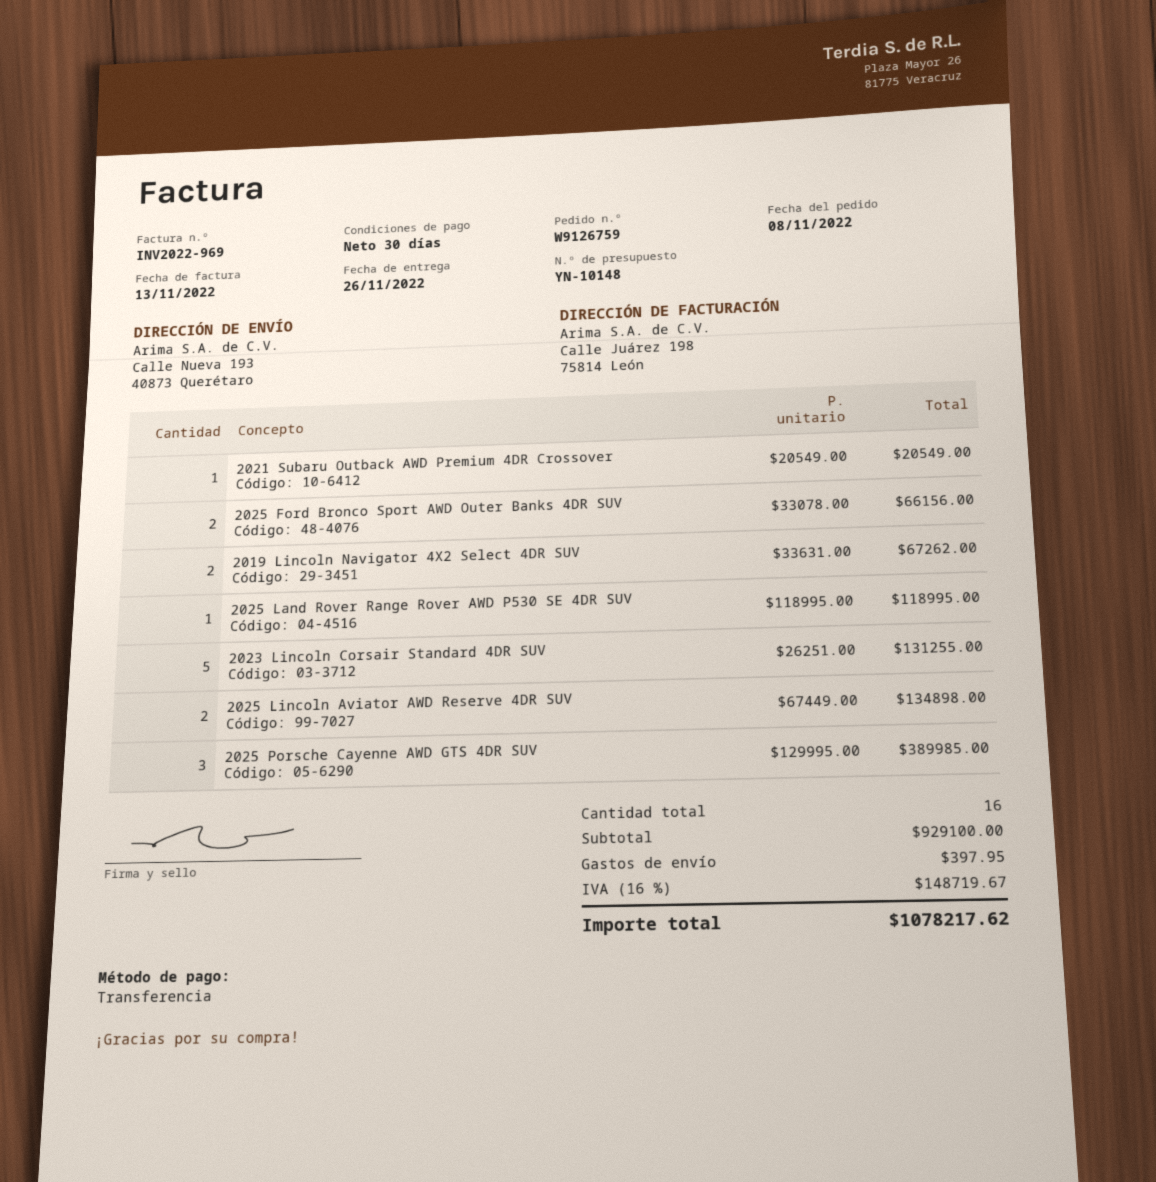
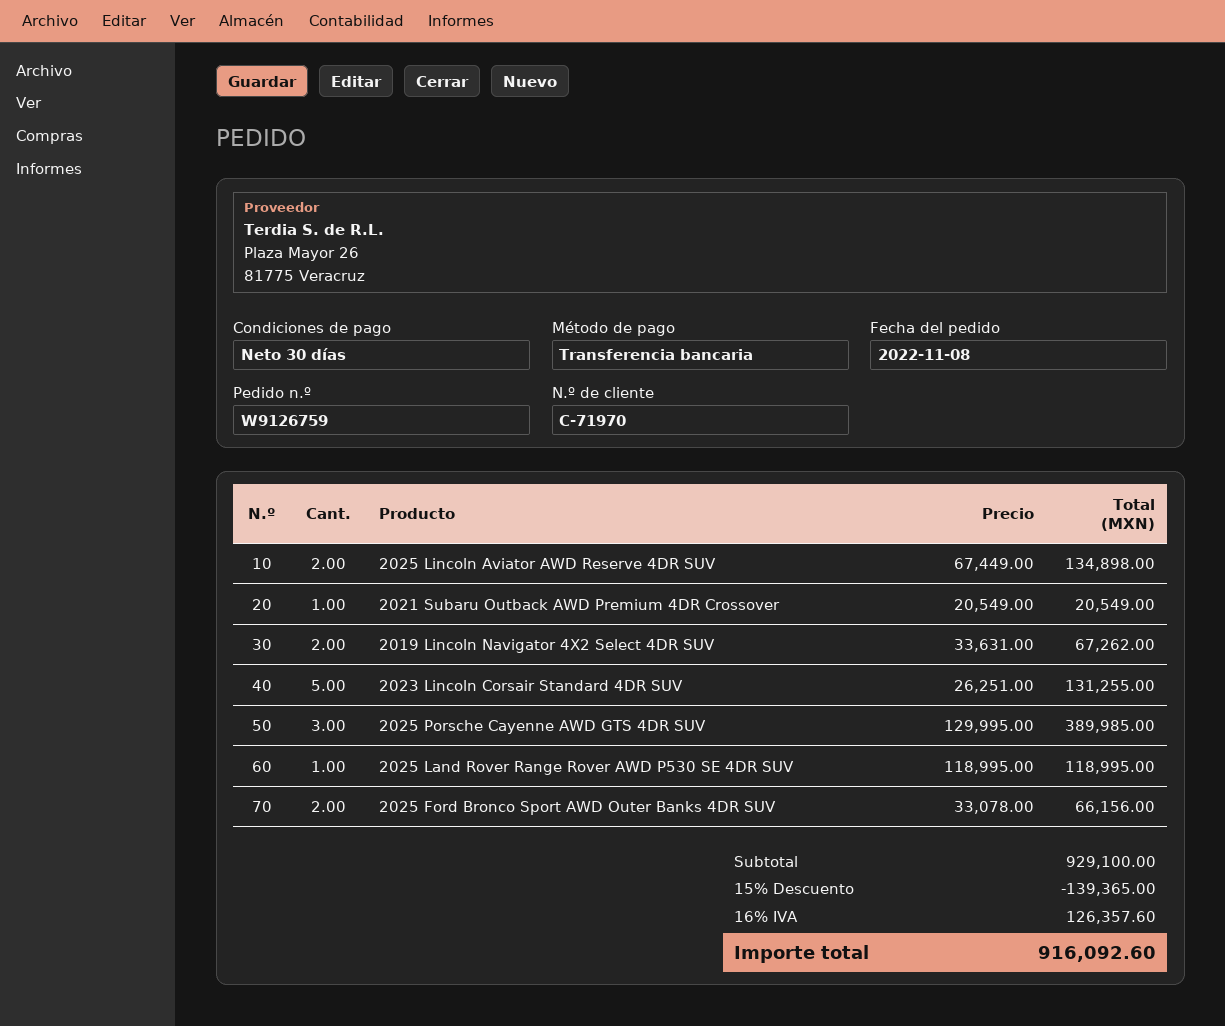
discount: none -> 15% = 139365.00
shipping: 397.95 -> none
tax: 16% = 148719.67 -> 16% = 126357.60
total: 1078217.62 -> 916092.60

